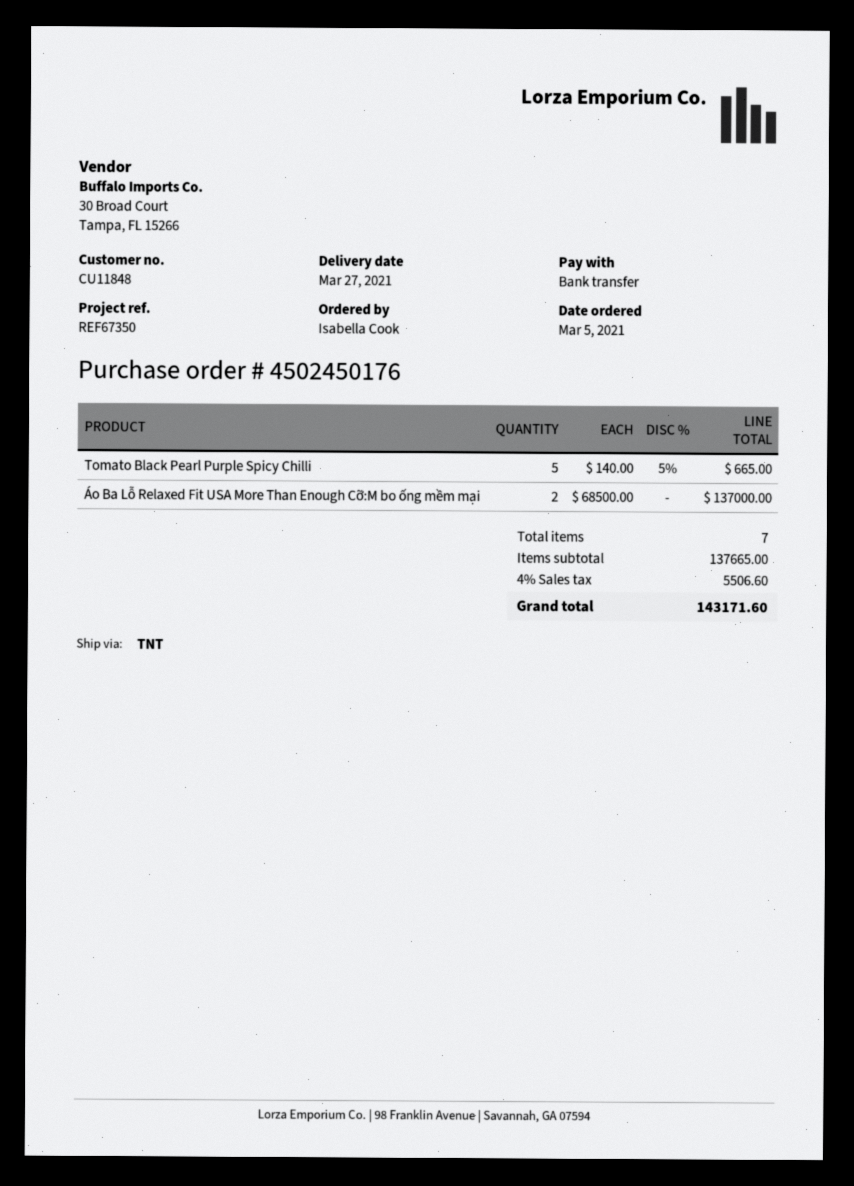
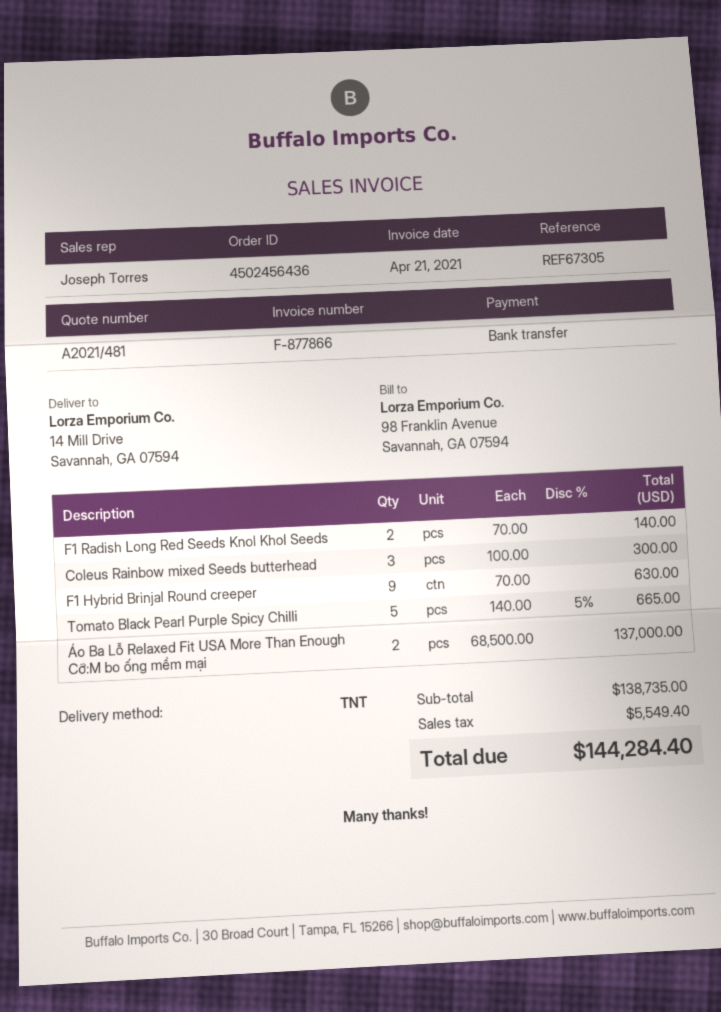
order number: 4502450176 -> 4502456436
reference: REF67350 -> REF67305
F1 Radish Long Red Seeds Knol Khol Seeds: none -> 2 x 70.00 = 140.00
Coleus Rainbow mixed Seeds butterhead: none -> 3 x 100.00 = 300.00
F1 Hybrid Brinjal Round creeper: none -> 9 x 70.00 = 630.00
subtotal: 137665.00 -> 138735.00
tax: 5506.60 -> 5549.40
total: 143171.60 -> 144284.40

